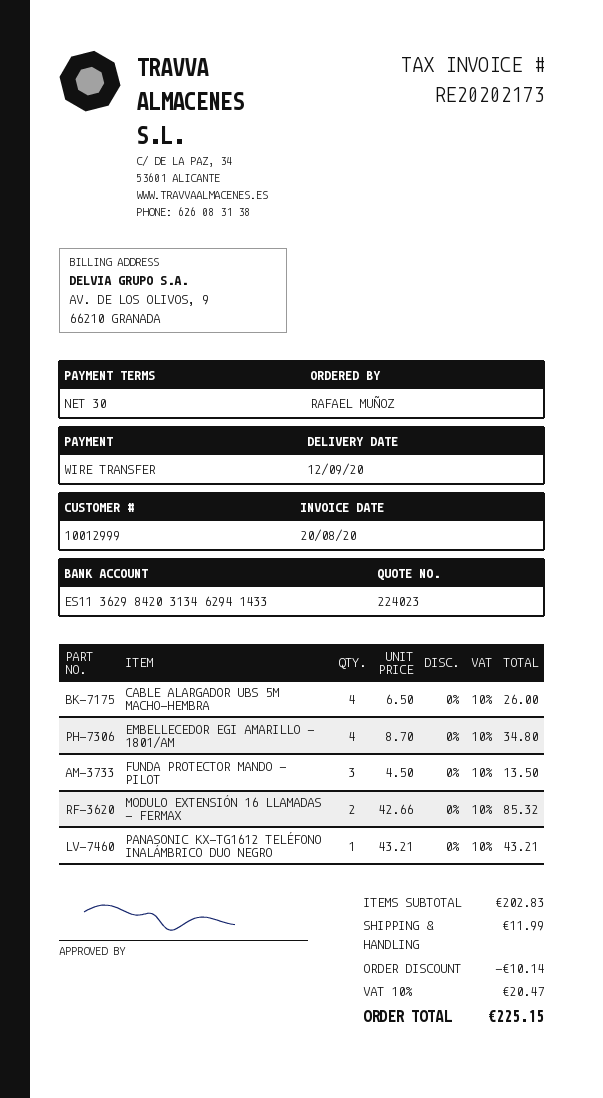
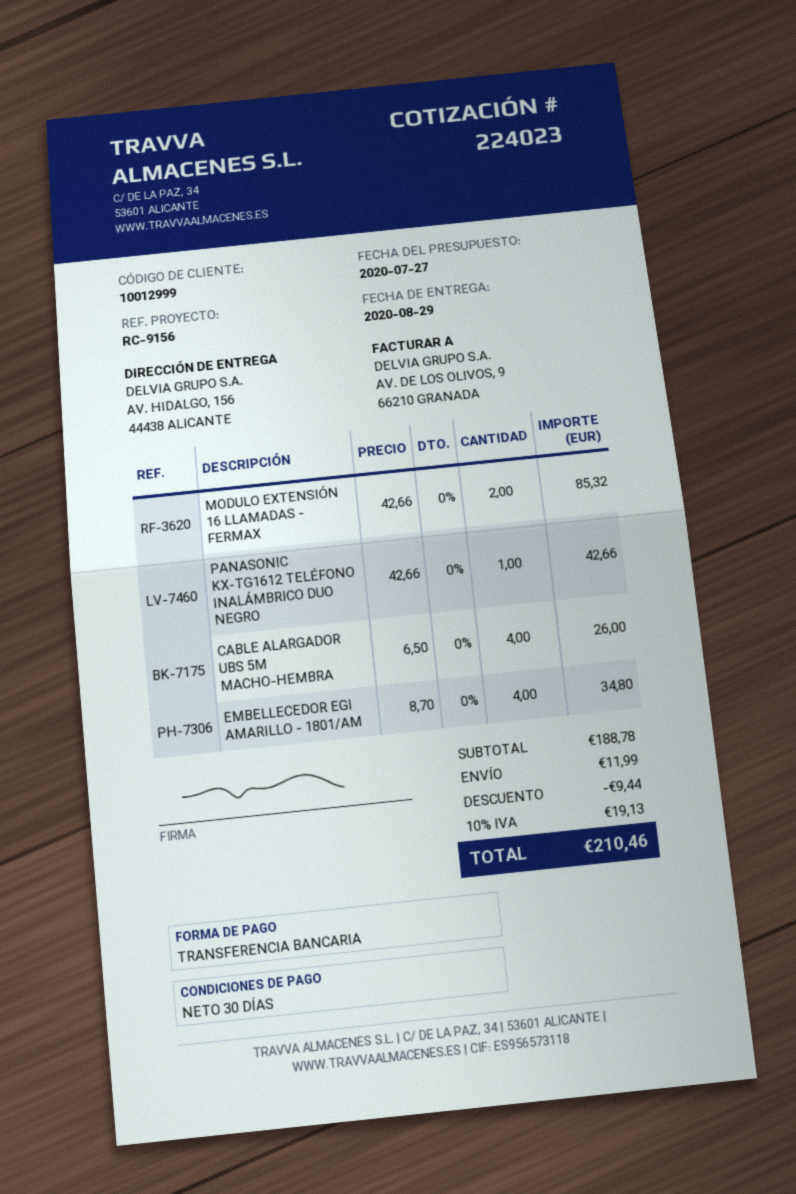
delivery date: 2020-09-12 -> 2020-08-29
FUNDA PROTECTOR MANDO - PILOT: 3 x 4.50 = 13.50 -> none
PANASONIC KX-TG1612 TELÉFONO INALÁMBRICO DUO NEGRO: 1 x 43.21 = 43.21 -> 1 x 42.66 = 42.66
subtotal: 202.83 -> 188.78
discount: 10.14 -> 9.44
tax: 10% = 20.47 -> 10% = 19.13
total: 225.15 -> 210.46

